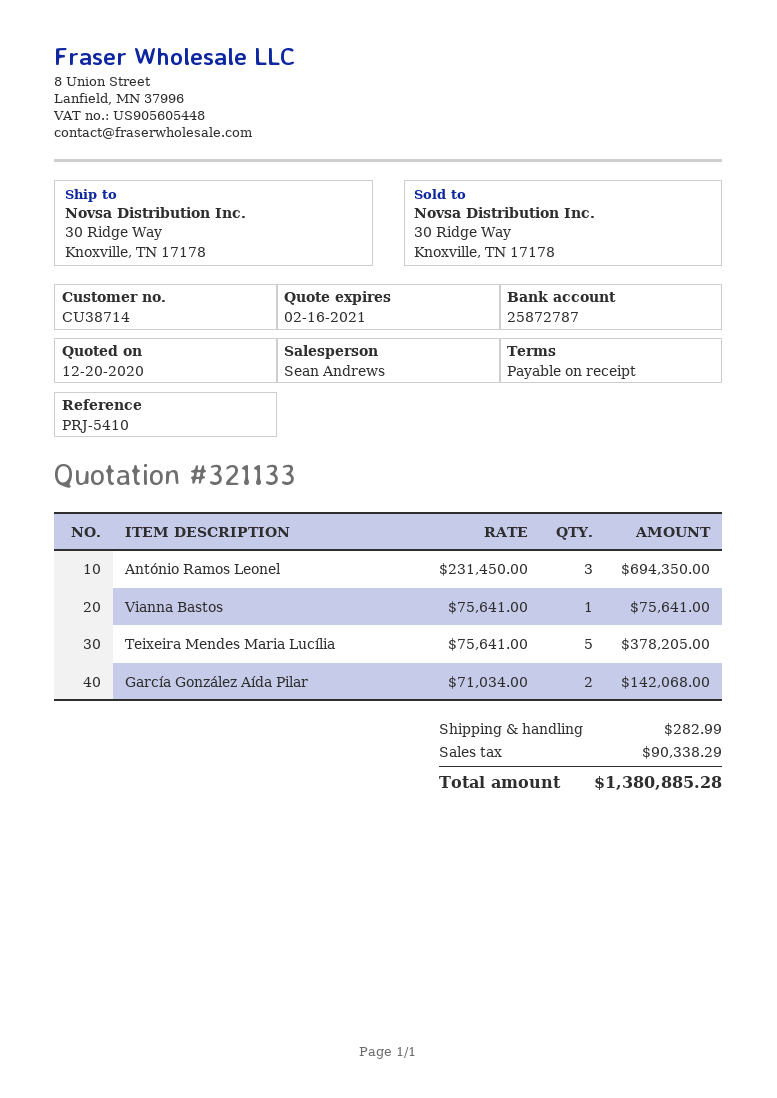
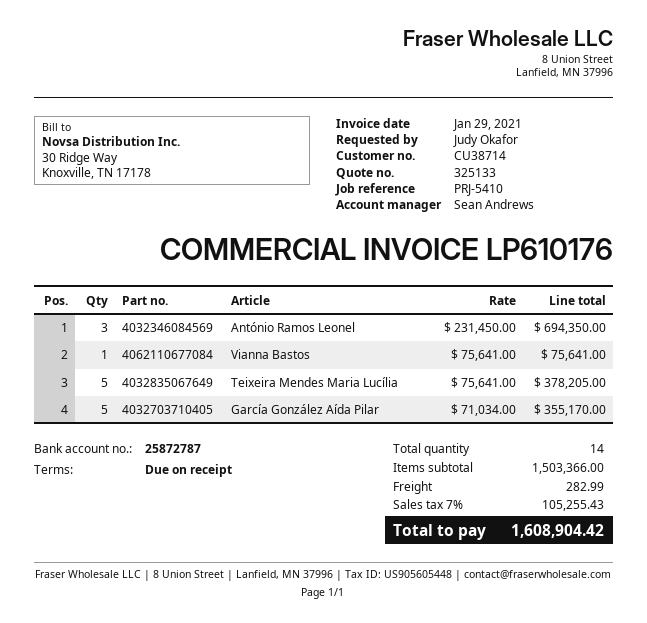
quote number: 321133 -> 325133
García González Aída Pilar: 2 x 71034.00 = 142068.00 -> 5 x 71034.00 = 355170.00
tax: 90338.29 -> 105255.43
total: 1380885.28 -> 1608904.42

